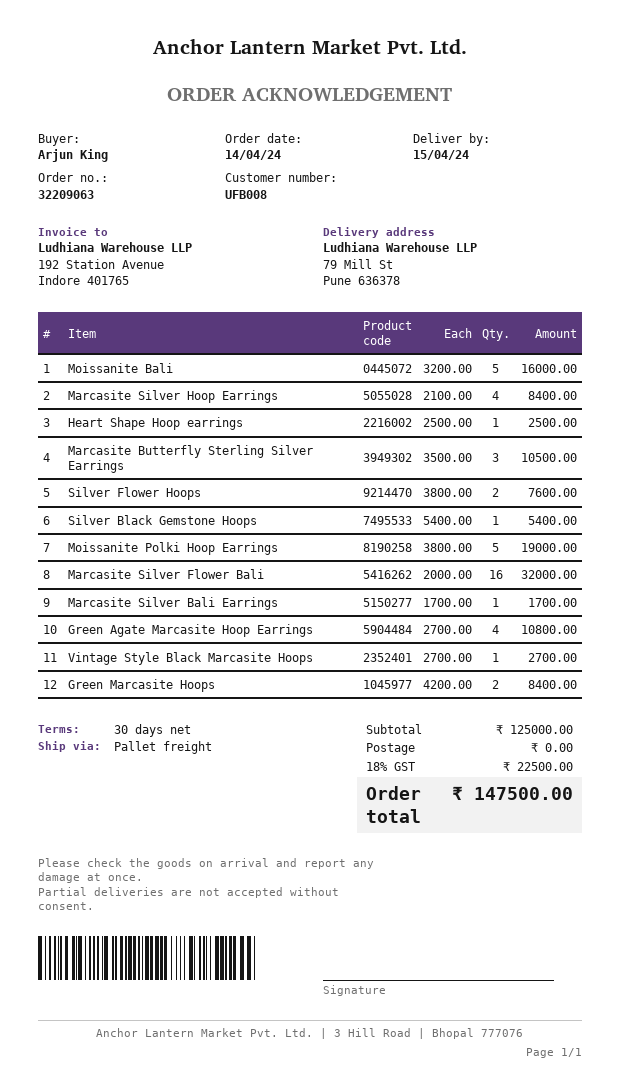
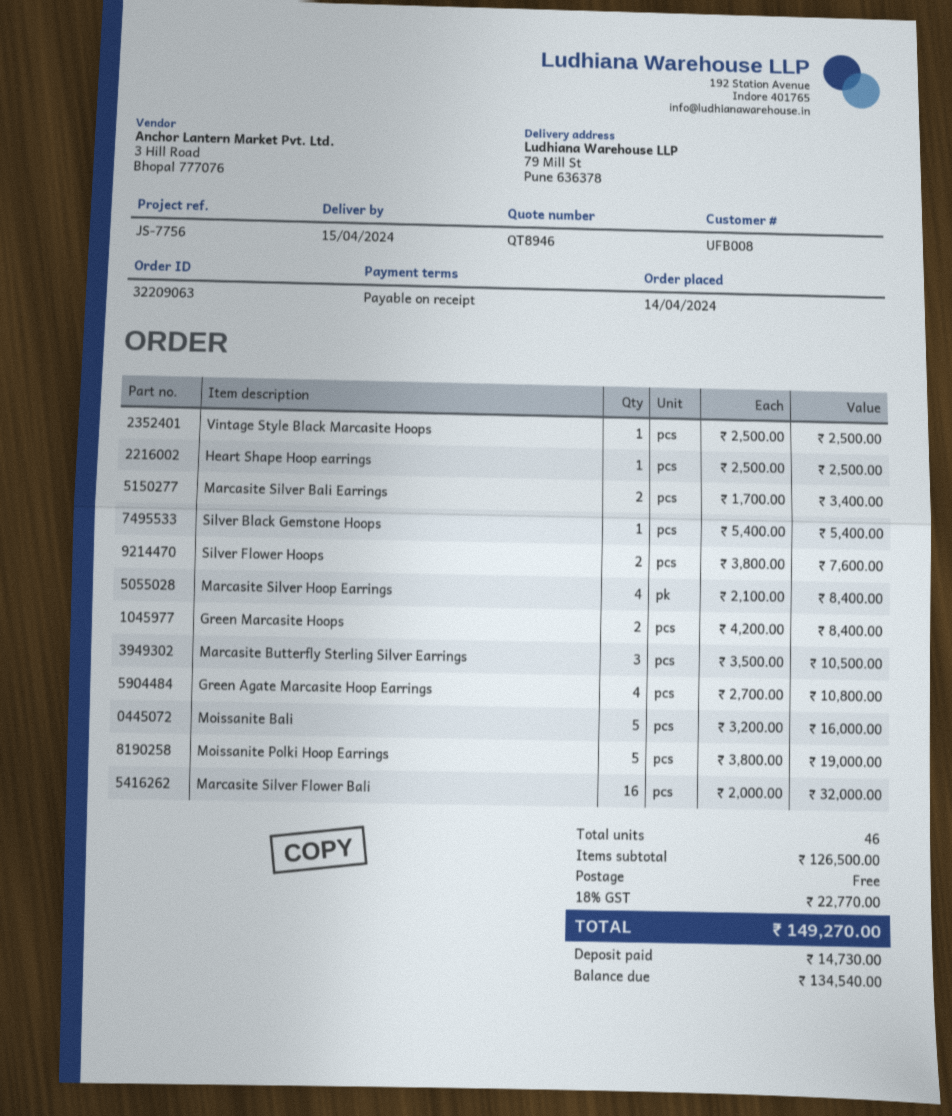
payment terms: 30 days -> on receipt
Marcasite Silver Bali Earrings: 1 x 1700.00 = 1700.00 -> 2 x 1700.00 = 3400.00
Vintage Style Black Marcasite Hoops: 1 x 2700.00 = 2700.00 -> 1 x 2500.00 = 2500.00
subtotal: 125000.00 -> 126500.00
tax: 18% = 22500.00 -> 18% = 22770.00
total: 147500.00 -> 149270.00

